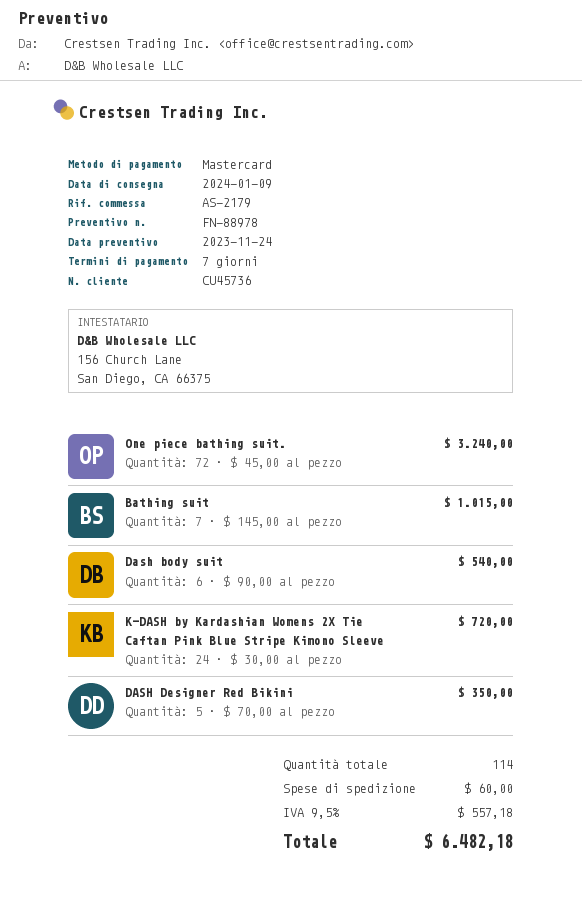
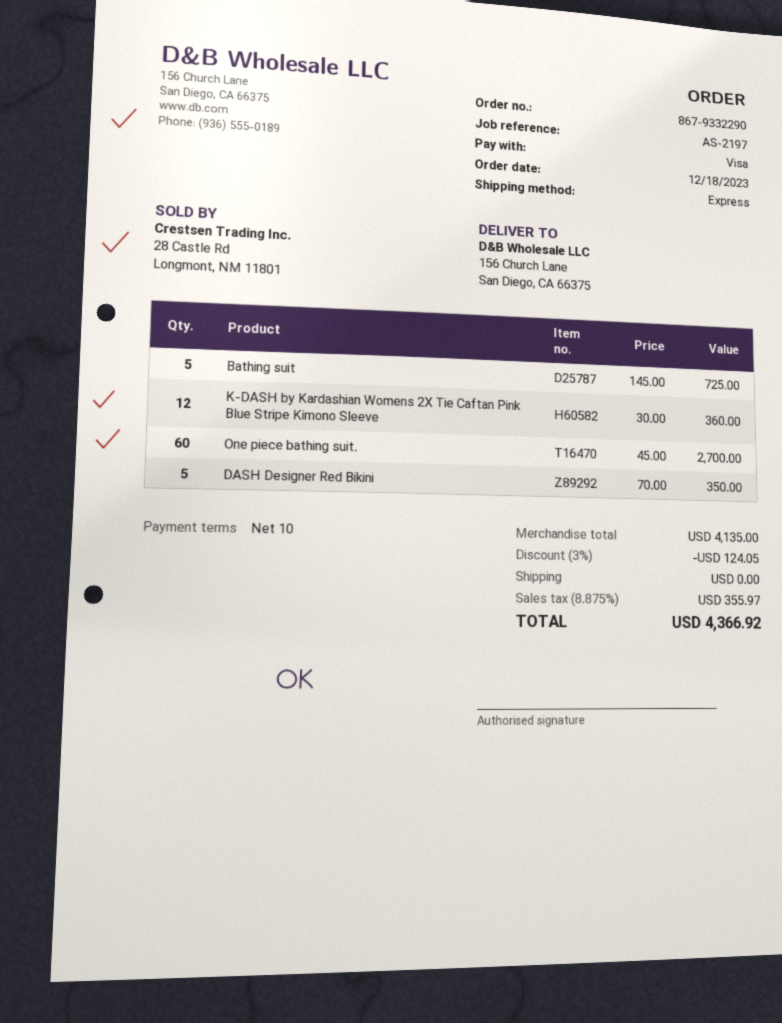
payment terms: 7 days -> 10 days
reference: AS-2179 -> AS-2197
payment method: Mastercard -> Visa
One piece bathing suit.: 72 x 45.00 = 3240.00 -> 60 x 45.00 = 2700.00
Bathing suit: 7 x 145.00 = 1015.00 -> 5 x 145.00 = 725.00
Dash body suit: 6 x 90.00 = 540.00 -> none
K-DASH by Kardashian Womens 2X Tie Caftan Pink Blue Stripe Kimono Sleeve: 24 x 30.00 = 720.00 -> 12 x 30.00 = 360.00
discount: none -> 3% = 124.05
shipping: 60.00 -> 0.00
tax: 9.5% = 557.18 -> 8.875% = 355.97
total: 6482.18 -> 4366.92

